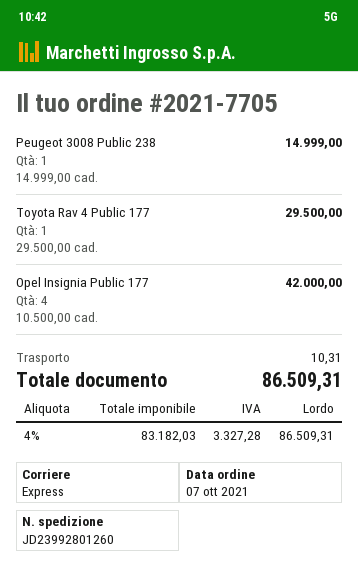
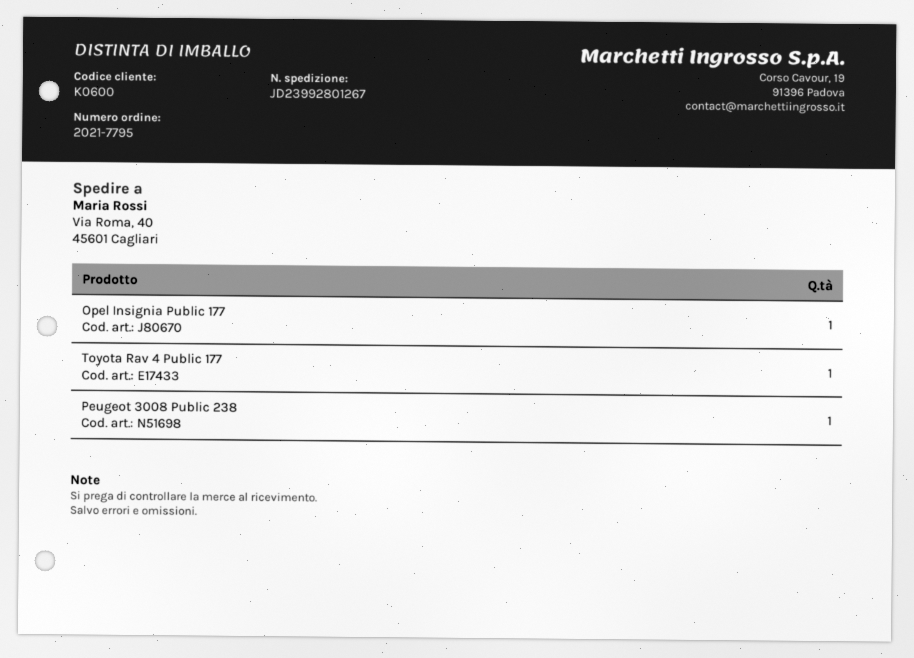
order number: 2021-7705 -> 2021-7795
tracking number: JD23992801260 -> JD23992801267
Opel Insignia Public 177: 4 -> 1

